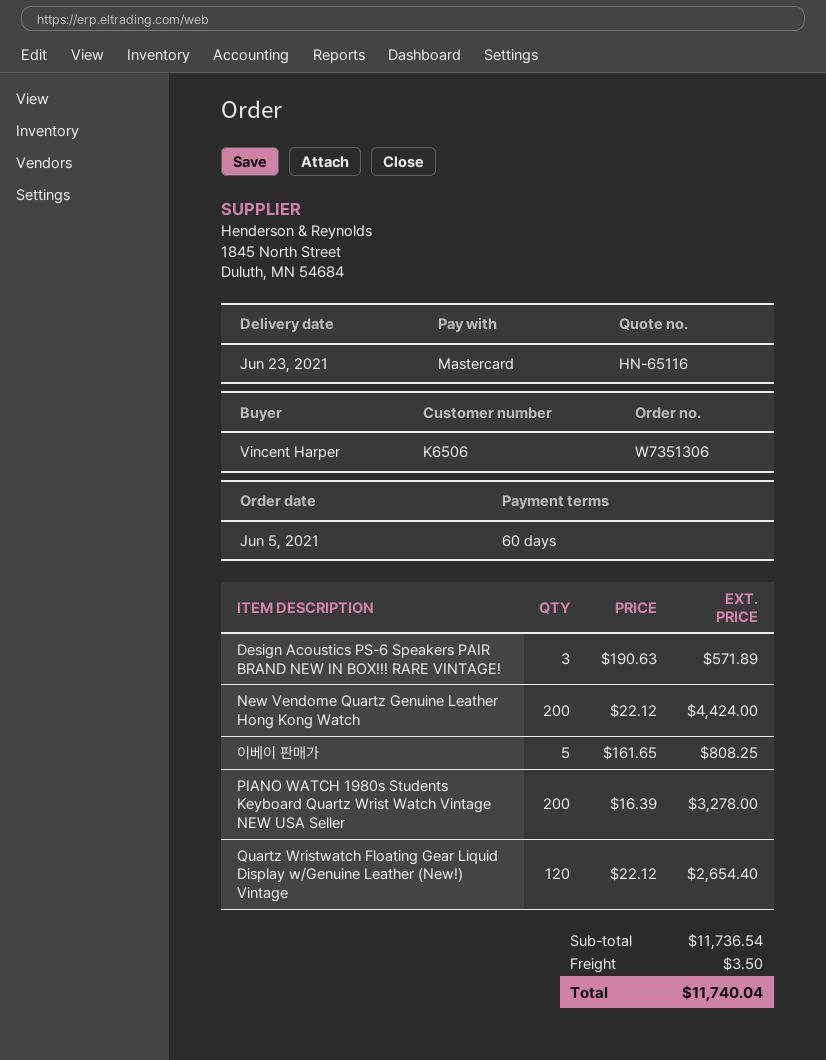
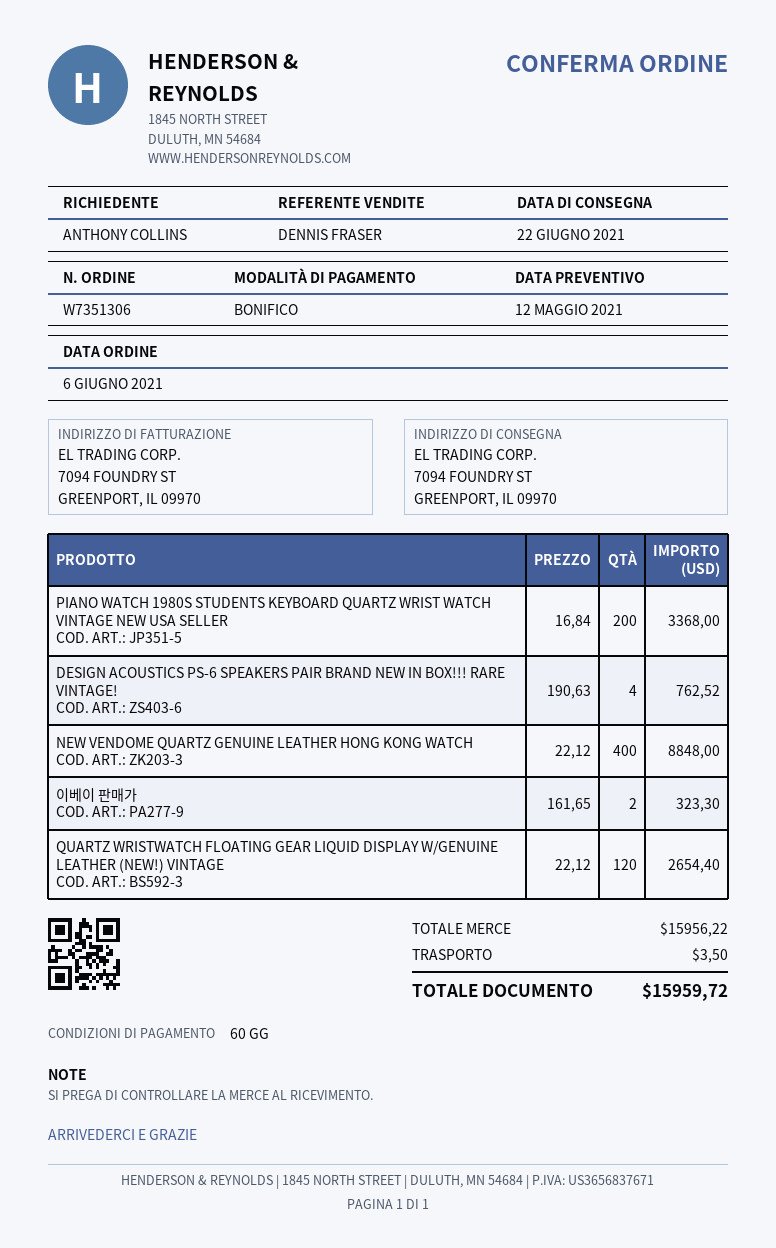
order date: 2021-06-05 -> 2021-06-06
delivery date: 2021-06-23 -> 2021-06-22
ordered by: Vincent Harper -> ANTHONY COLLINS
payment method: Mastercard -> bank transfer
Design Acoustics PS-6 Speakers PAIR BRAND NEW IN BOX!!! RARE VINTAGE!: 3 x 190.63 = 571.89 -> 4 x 190.63 = 762.52
New Vendome Quartz Genuine Leather Hong Kong Watch: 200 x 22.12 = 4424.00 -> 400 x 22.12 = 8848.00
이베이 판매가: 5 x 161.65 = 808.25 -> 2 x 161.65 = 323.30
PIANO WATCH 1980s Students Keyboard Quartz Wrist Watch Vintage NEW USA Seller: 200 x 16.39 = 3278.00 -> 200 x 16.84 = 3368.00
subtotal: 11736.54 -> 15956.22
total: 11740.04 -> 15959.72

